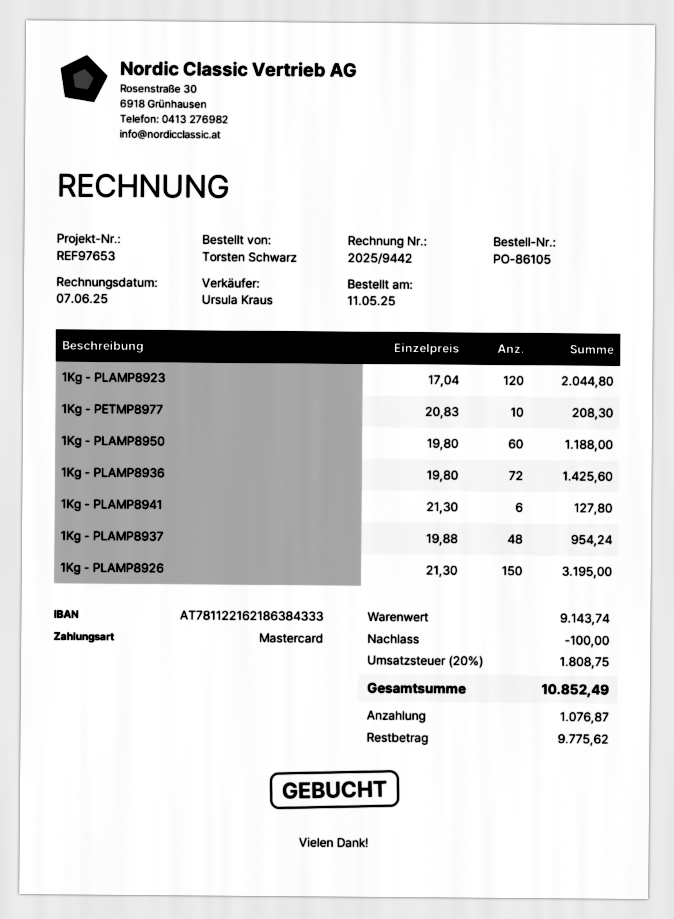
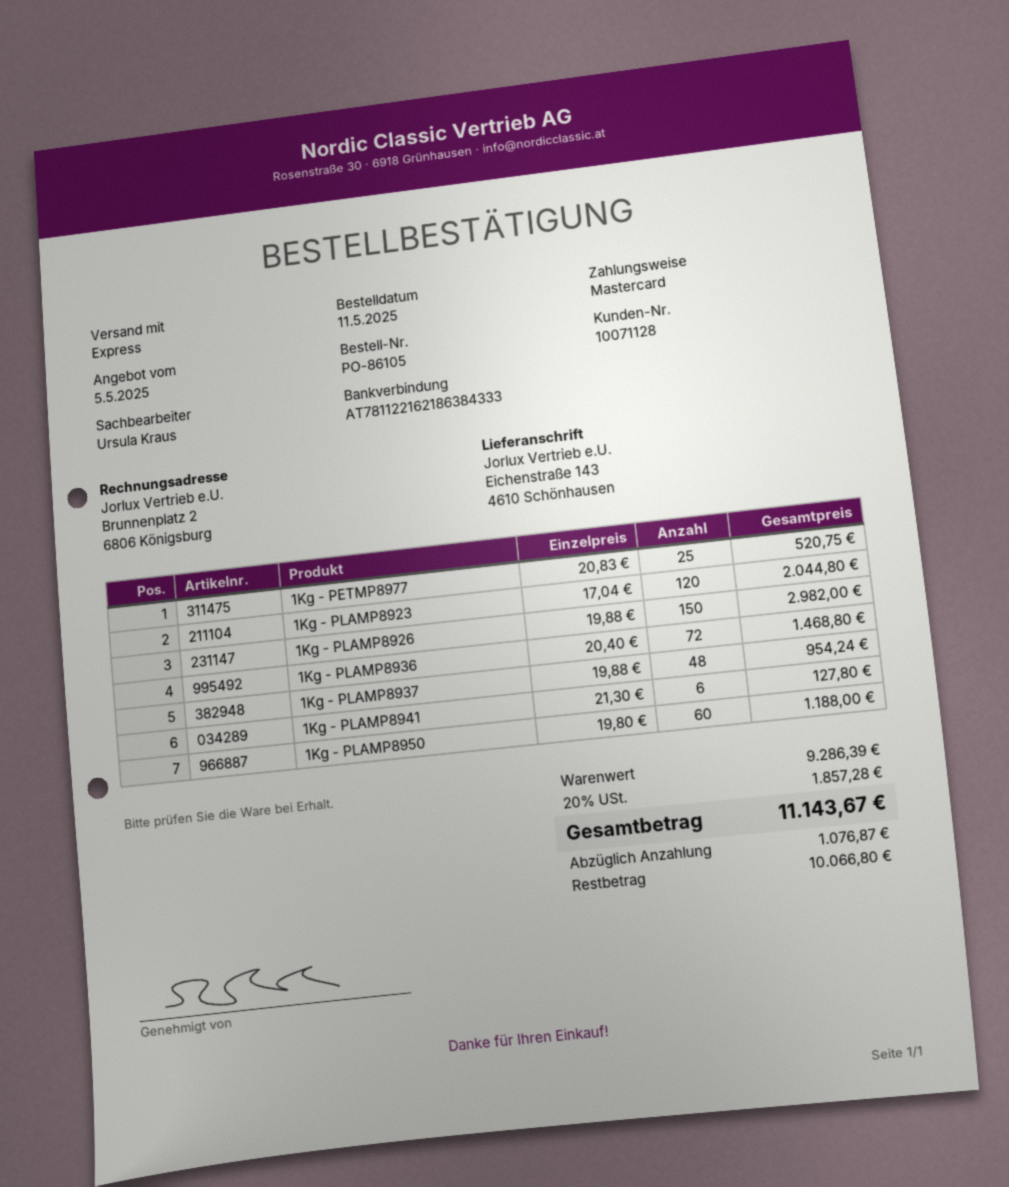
1Kg - PETMP8977: 10 x 20.83 = 208.30 -> 25 x 20.83 = 520.75
1Kg - PLAMP8936: 72 x 19.80 = 1425.60 -> 72 x 20.40 = 1468.80
1Kg - PLAMP8926: 150 x 21.30 = 3195.00 -> 150 x 19.88 = 2982.00
subtotal: 9143.74 -> 9286.39
discount: 100.00 -> none
tax: 20% = 1808.75 -> 20% = 1857.28
total: 10852.49 -> 11143.67
balance: 9775.62 -> 10066.80

